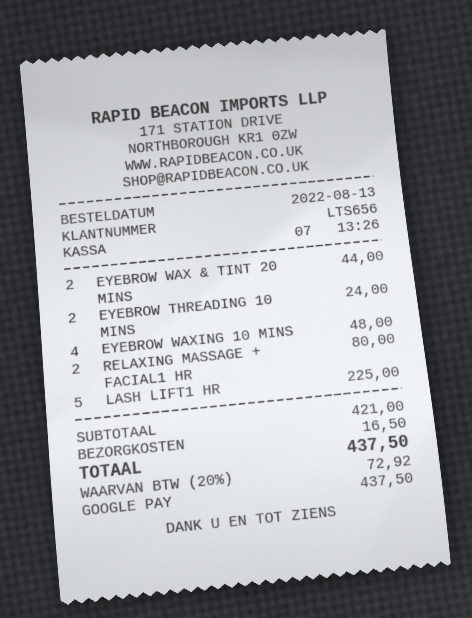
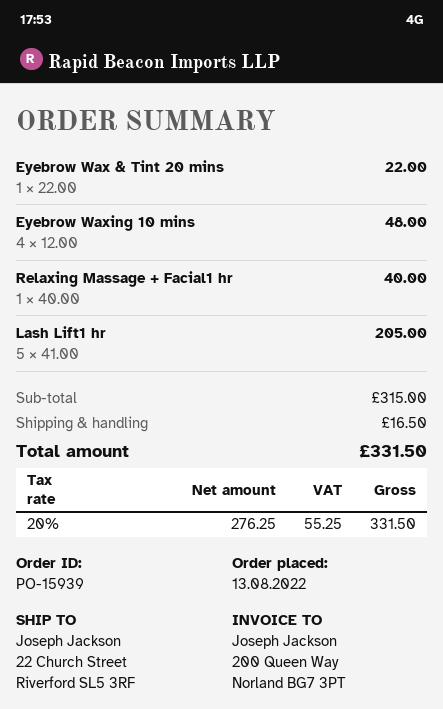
EYEBROW WAX & TINT 20 MINS: 2 for 44.00 -> 1 for 22.00
EYEBROW THREADING 10 MINS: 2 for 24.00 -> none
RELAXING MASSAGE + FACIAL1 HR: 2 for 80.00 -> 1 for 40.00
LASH LIFT1 HR: 5 for 225.00 -> 5 for 205.00
subtotal: 421.00 -> 315.00
tax: 20% = 72.92 -> 20% = 55.25
total: 437.50 -> 331.50

